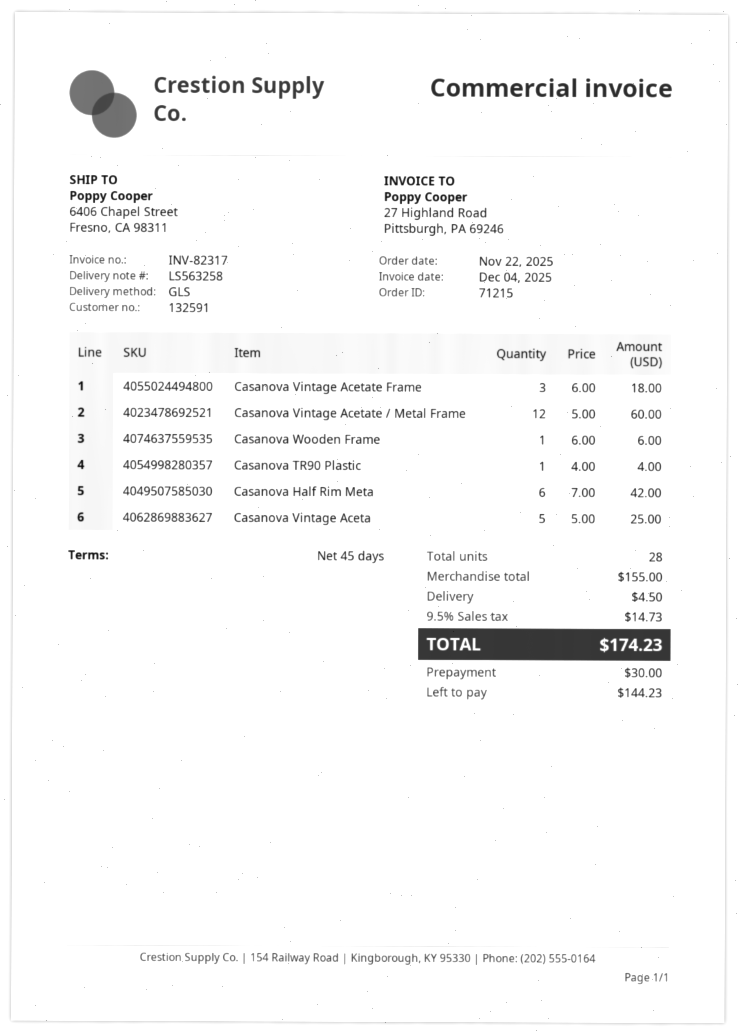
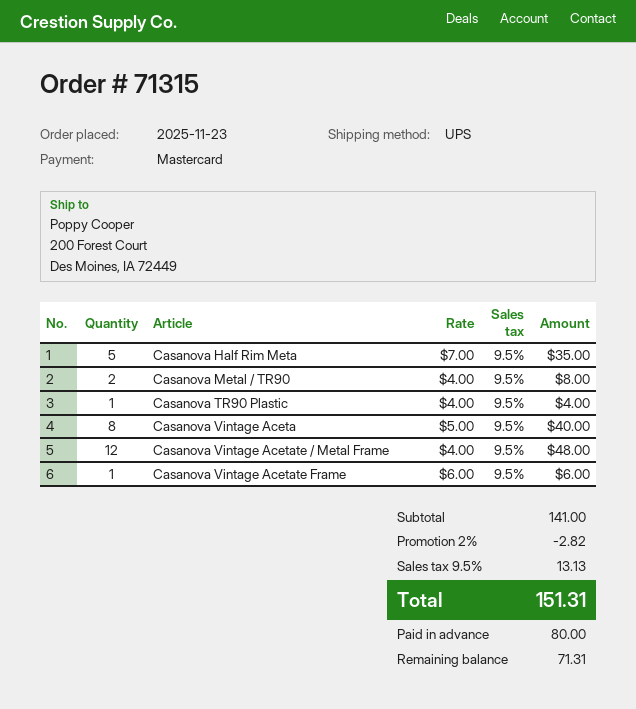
order number: 71215 -> 71315
order date: 2025-11-22 -> 2025-11-23
shipping method: GLS -> UPS
ship to: 6406 Chapel Street, Fresno, CA 98311 -> 200 Forest Court, Des Moines, IA 72449
Casanova Vintage Acetate Frame: 3 x 6.00 = 18.00 -> 1 x 6.00 = 6.00
Casanova Vintage Acetate / Metal Frame: 12 x 5.00 = 60.00 -> 12 x 4.00 = 48.00
Casanova Wooden Frame: 1 x 6.00 = 6.00 -> none
Casanova Half Rim Meta: 6 x 7.00 = 42.00 -> 5 x 7.00 = 35.00
Casanova Vintage Aceta: 5 x 5.00 = 25.00 -> 8 x 5.00 = 40.00
Casanova Metal / TR90: none -> 2 x 4.00 = 8.00
subtotal: 155.00 -> 141.00
discount: none -> 2% = 2.82
shipping: 4.50 -> none
tax: 9.5% = 14.73 -> 9.5% = 13.13
total: 174.23 -> 151.31
deposit: 30.00 -> 80.00
balance: 144.23 -> 71.31

